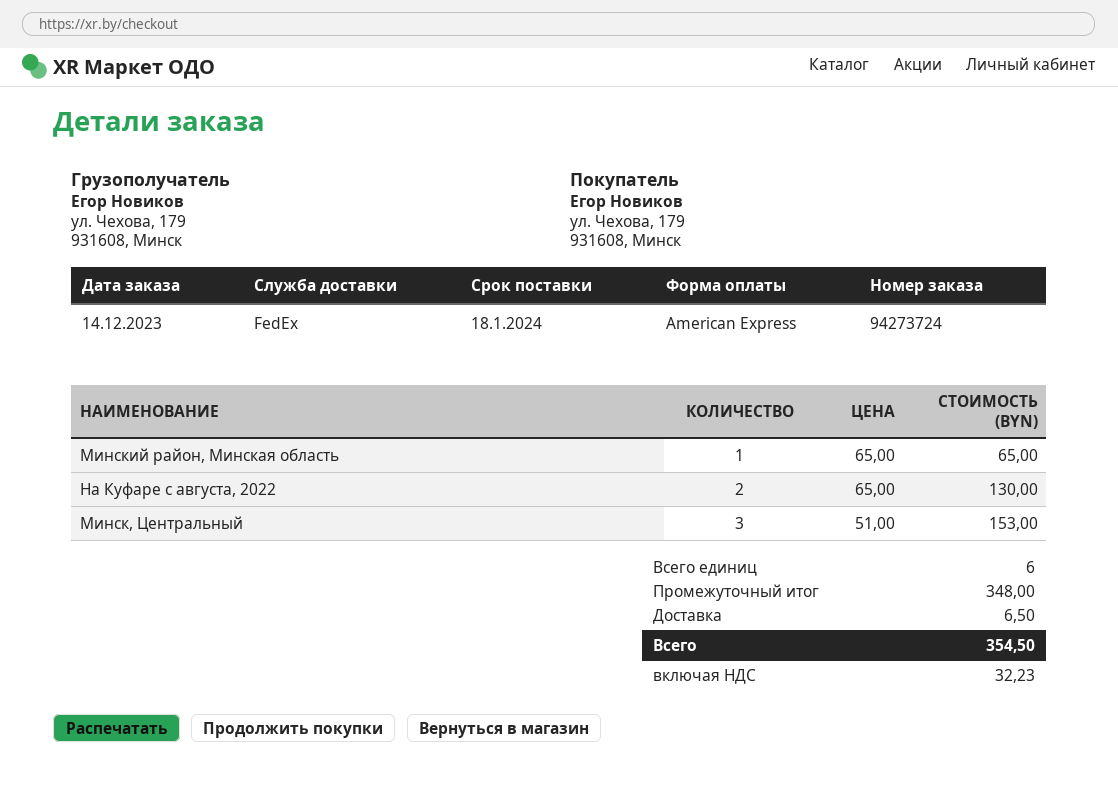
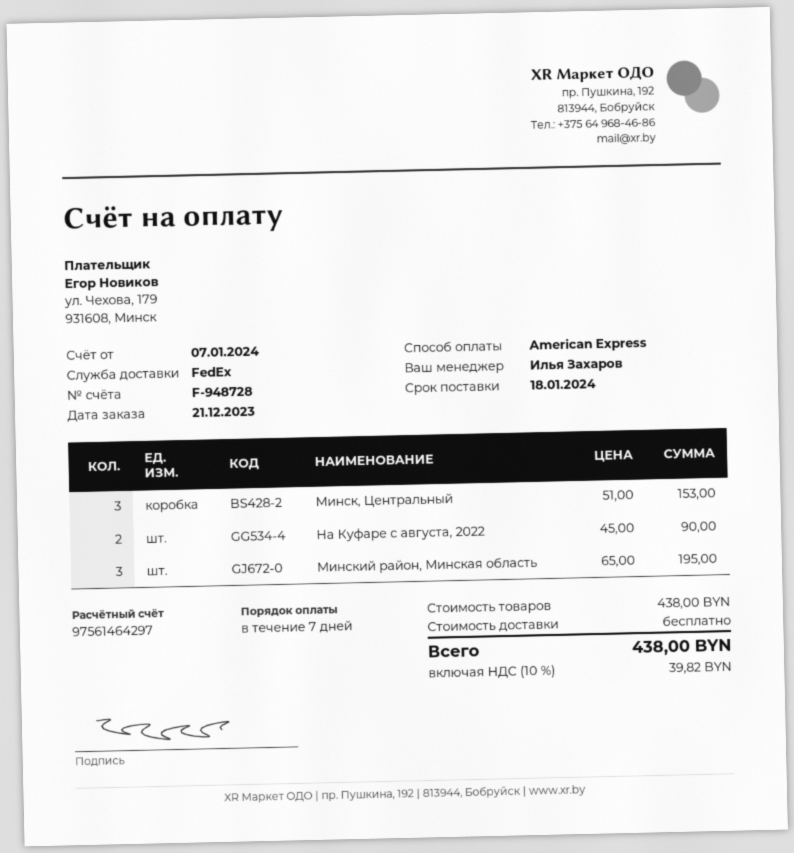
order date: 2023-12-14 -> 2023-12-21
Минский район, Минская область: 1 x 65.00 = 65.00 -> 3 x 65.00 = 195.00
На Куфаре с августа, 2022: 2 x 65.00 = 130.00 -> 2 x 45.00 = 90.00
subtotal: 348.00 -> 438.00
shipping: 6.50 -> 0.00
tax: 32.23 -> 39.82
total: 354.50 -> 438.00

